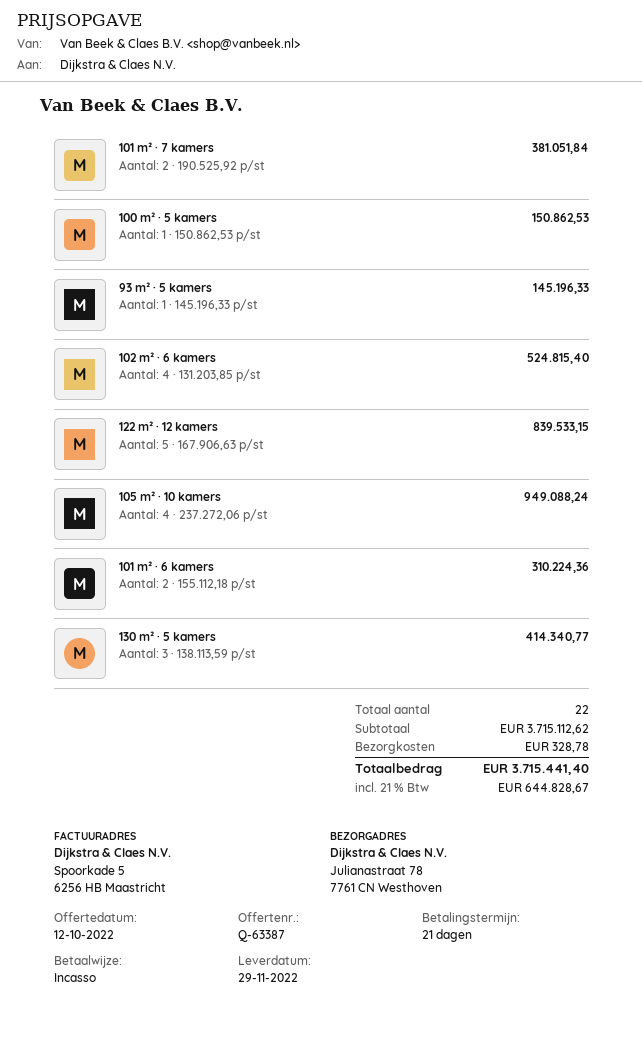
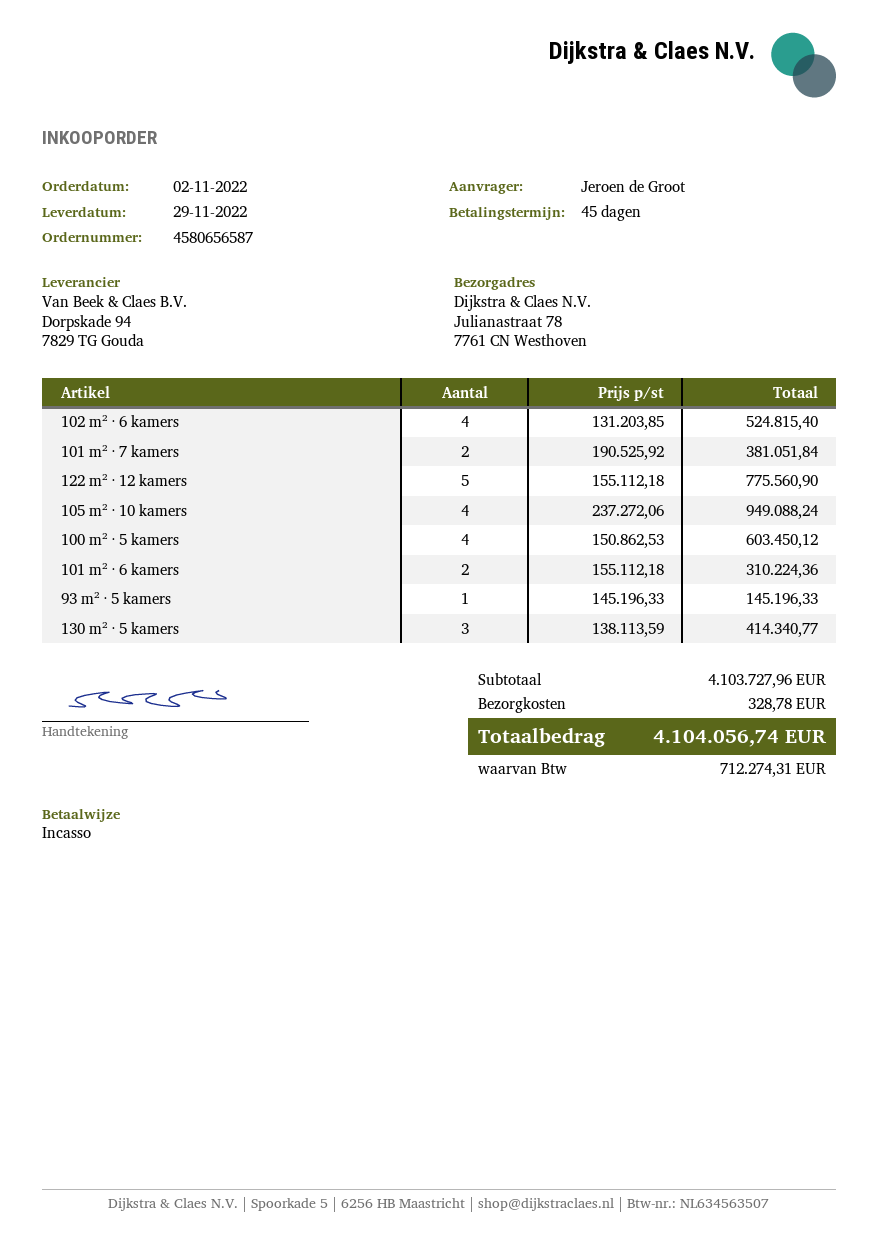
payment terms: 21 days -> 45 days
100 m² · 5 kamers: 1 x 150862.53 = 150862.53 -> 4 x 150862.53 = 603450.12
122 m² · 12 kamers: 5 x 167906.63 = 839533.15 -> 5 x 155112.18 = 775560.90
subtotal: 3715112.62 -> 4103727.96
tax: 644828.67 -> 712274.31
total: 3715441.40 -> 4104056.74

